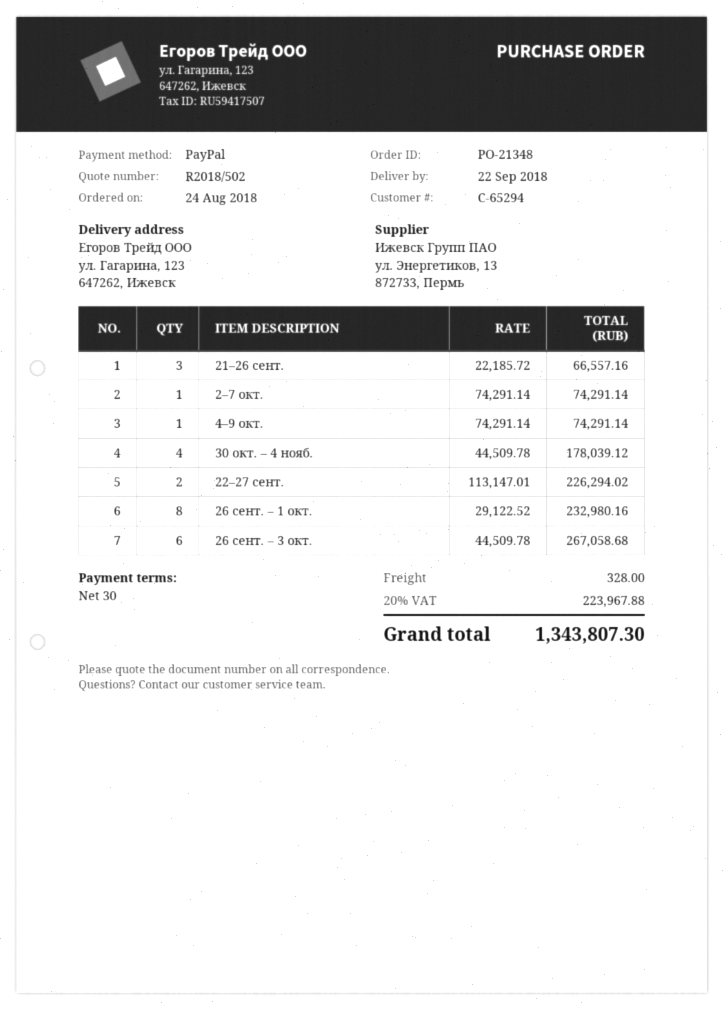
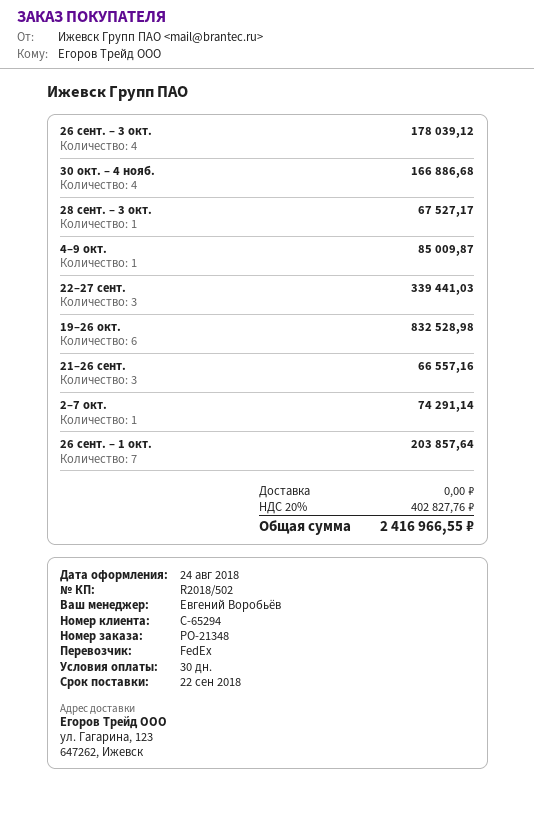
4–9 окт.: 1 for 74291.14 -> 1 for 85009.87
30 окт. – 4 нояб.: 4 for 178039.12 -> 4 for 166886.68
22–27 сент.: 2 for 226294.02 -> 3 for 339441.03
26 сент. – 1 окт.: 8 for 232980.16 -> 7 for 203857.64
26 сент. – 3 окт.: 6 for 267058.68 -> 4 for 178039.12
28 сент. – 3 окт.: none -> 1 for 67527.17
19–26 окт.: none -> 6 for 832528.98
shipping: 328.00 -> 0.00
tax: 20% = 223967.88 -> 20% = 402827.76
total: 1343807.30 -> 2416966.55

